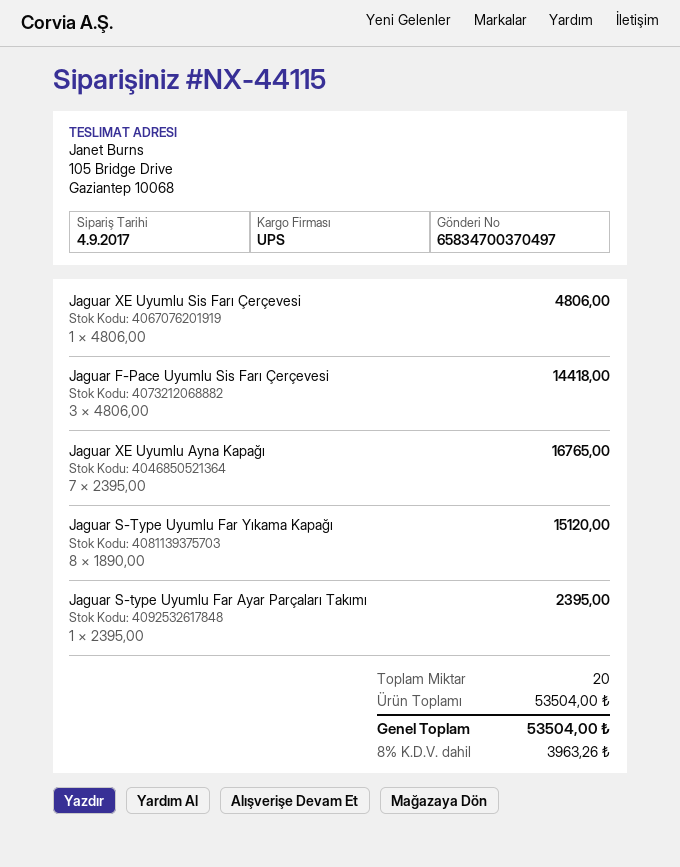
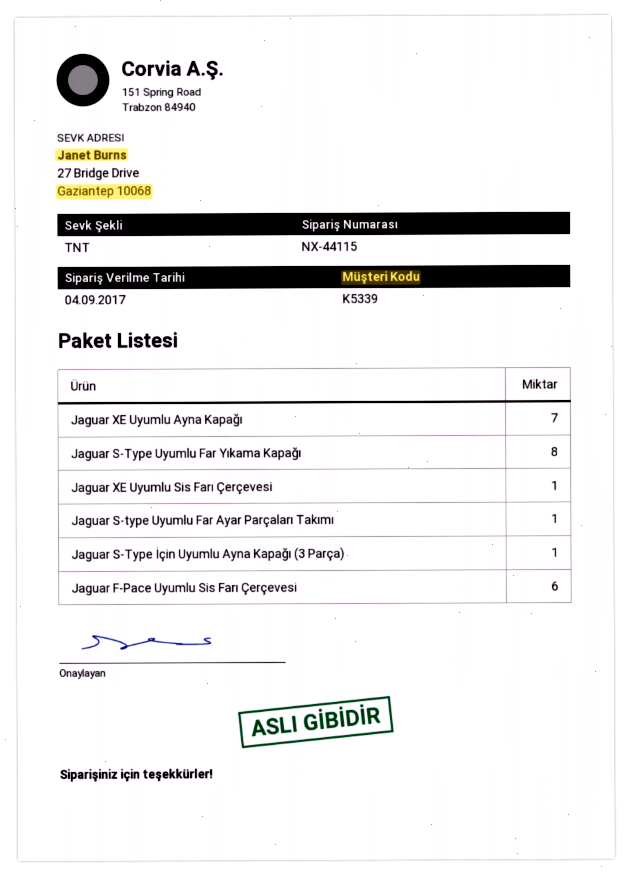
shipping method: UPS -> TNT
ship to: 105 Bridge Drive, Gaziantep 10068 -> 27 Bridge Drive, Gaziantep 10068
Jaguar F-Pace Uyumlu Sis Farı Çerçevesi: 3 -> 6
Jaguar S-Type İçin Uyumlu Ayna Kapağı (3 Parça): none -> 1

